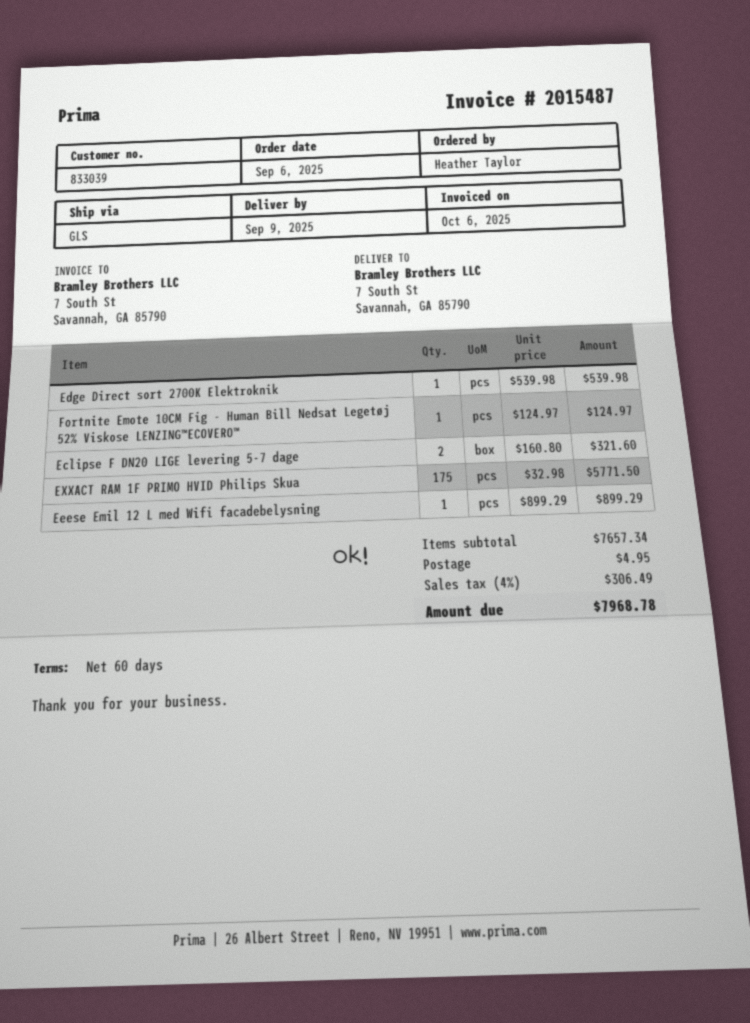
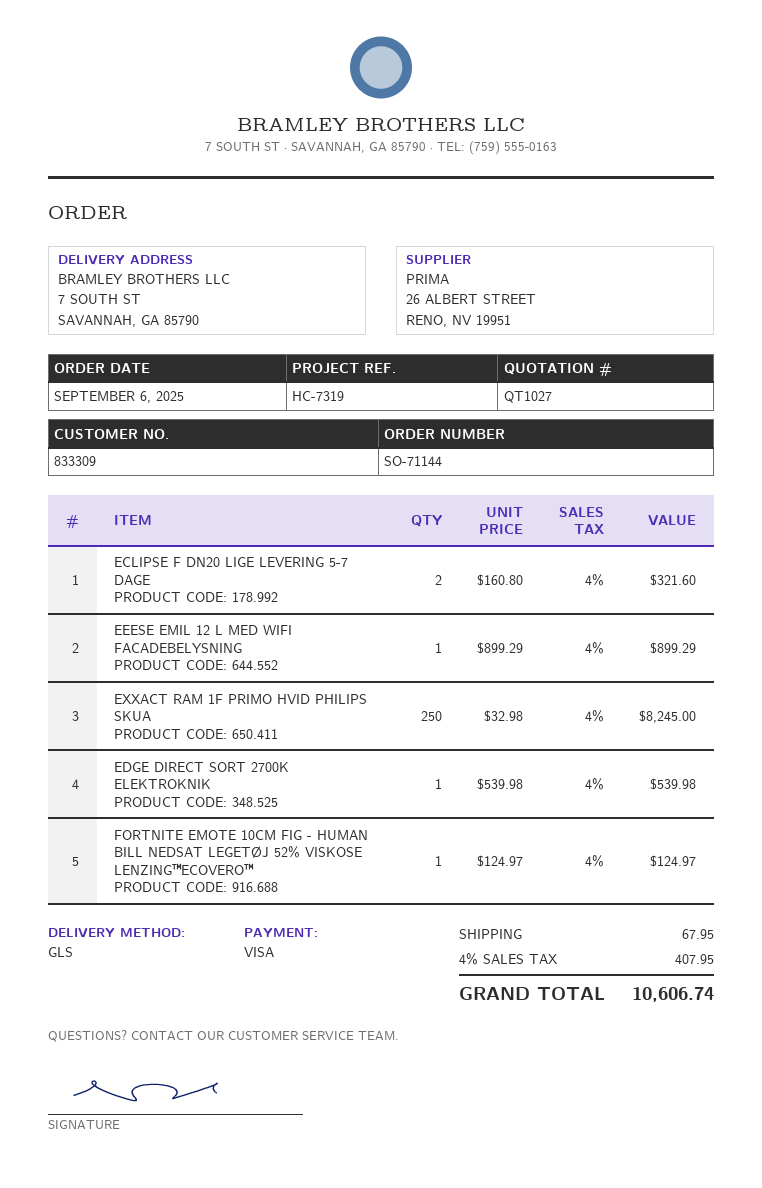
customer number: 833039 -> 833309
EXXACT RAM 1F PRIMO HVID Philips Skua: 175 x 32.98 = 5771.50 -> 250 x 32.98 = 8245.00
shipping: 4.95 -> 67.95
tax: 4% = 306.49 -> 4% = 407.95
total: 7968.78 -> 10606.74

